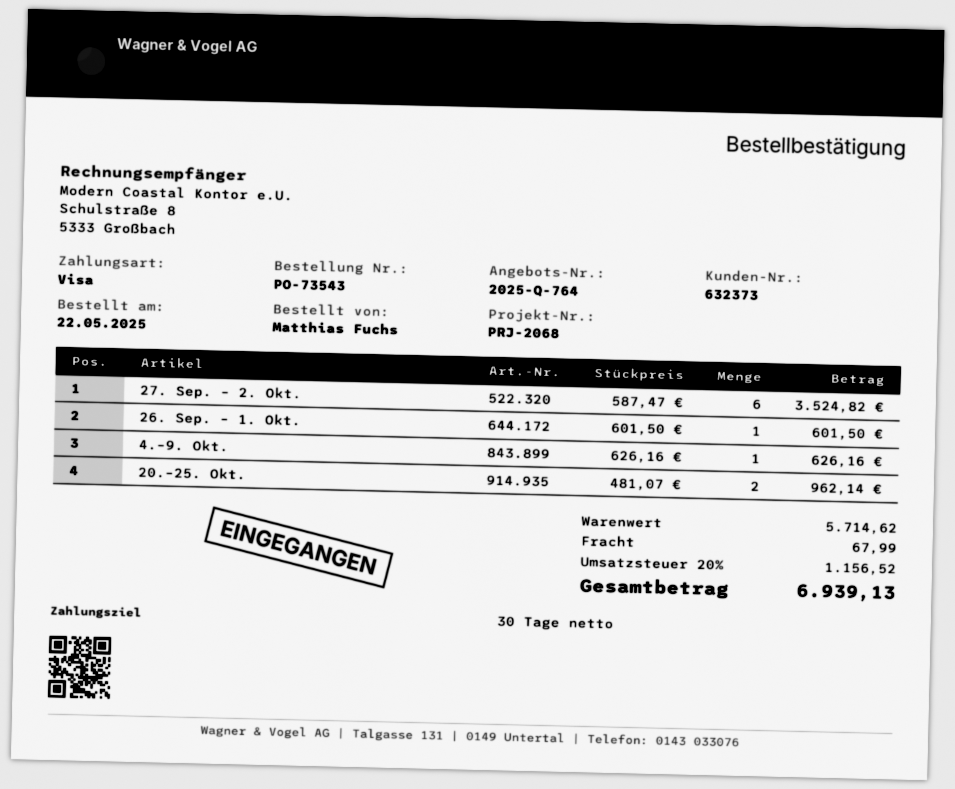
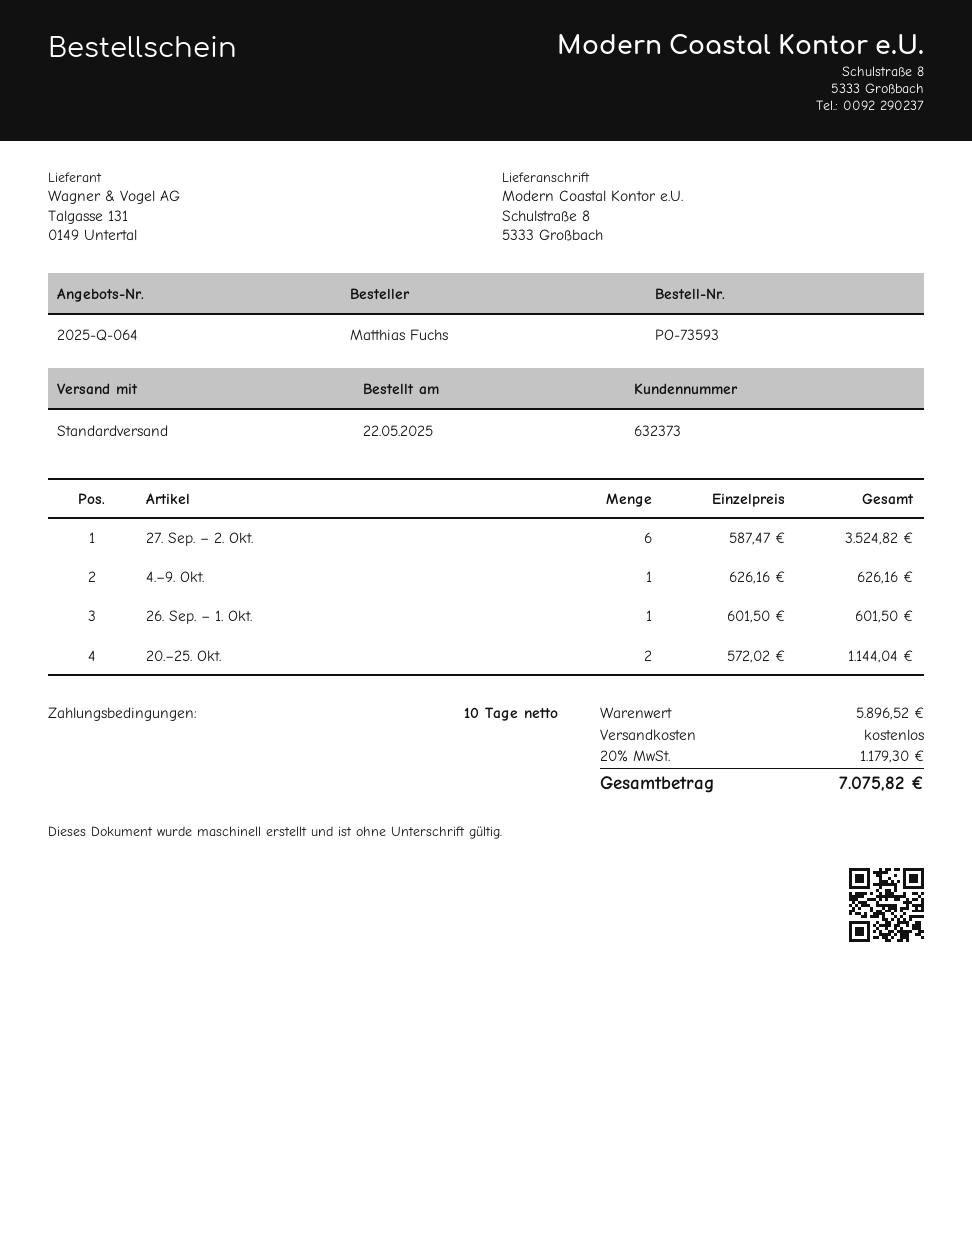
quote number: 2025-Q-764 -> 2025-Q-064
order number: PO-73543 -> PO-73593
payment terms: 30 days -> 10 days
20.–25. Okt.: 2 x 481.07 = 962.14 -> 2 x 572.02 = 1144.04
subtotal: 5714.62 -> 5896.52
shipping: 67.99 -> 0.00
tax: 20% = 1156.52 -> 20% = 1179.30
total: 6939.13 -> 7075.82

